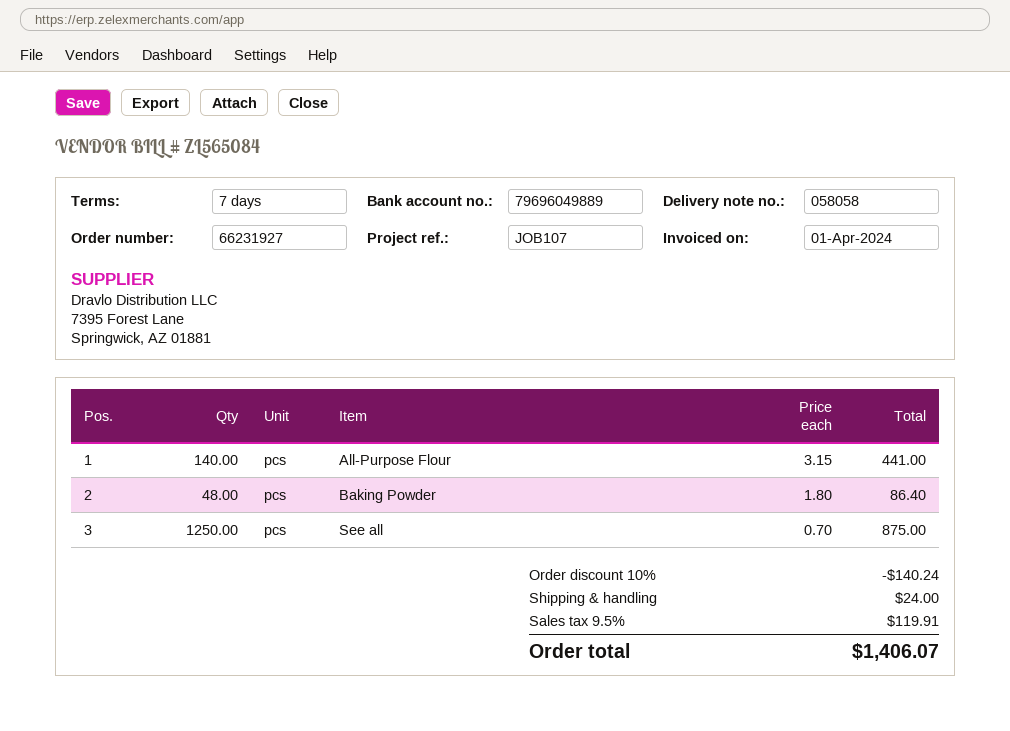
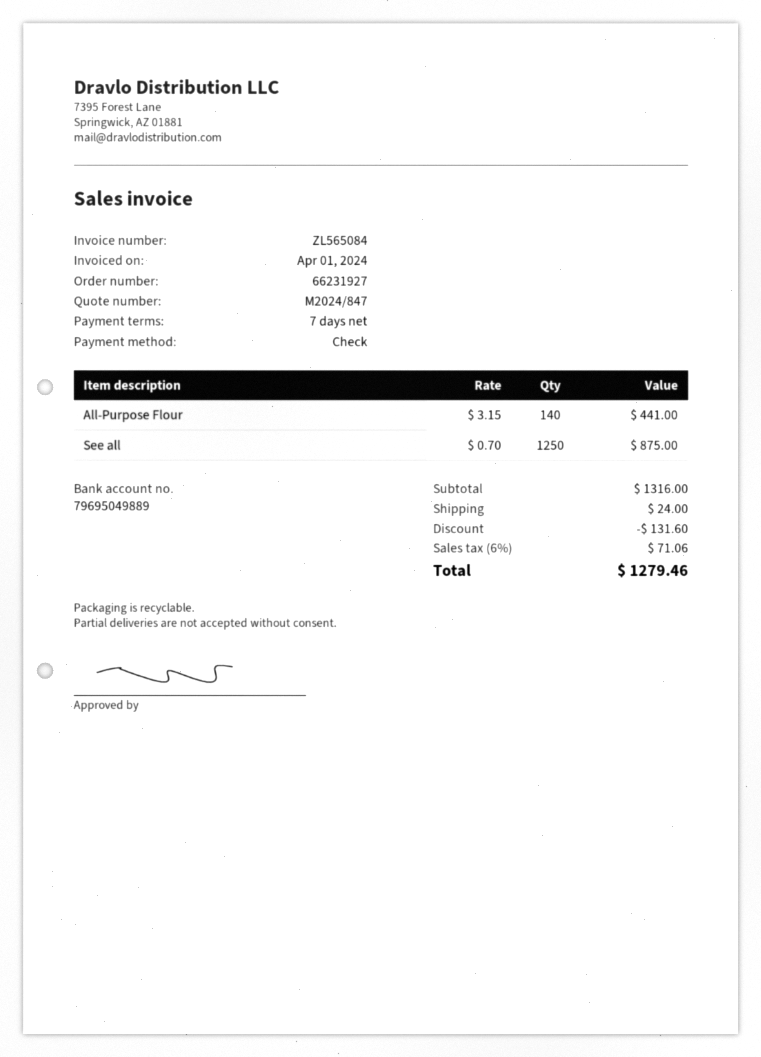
bank account: 79696049889 -> 79695049889
Baking Powder: 48 x 1.80 = 86.40 -> none
discount: 140.24 -> 131.60
tax: 9.5% = 119.91 -> 6% = 71.06
total: 1406.07 -> 1279.46

